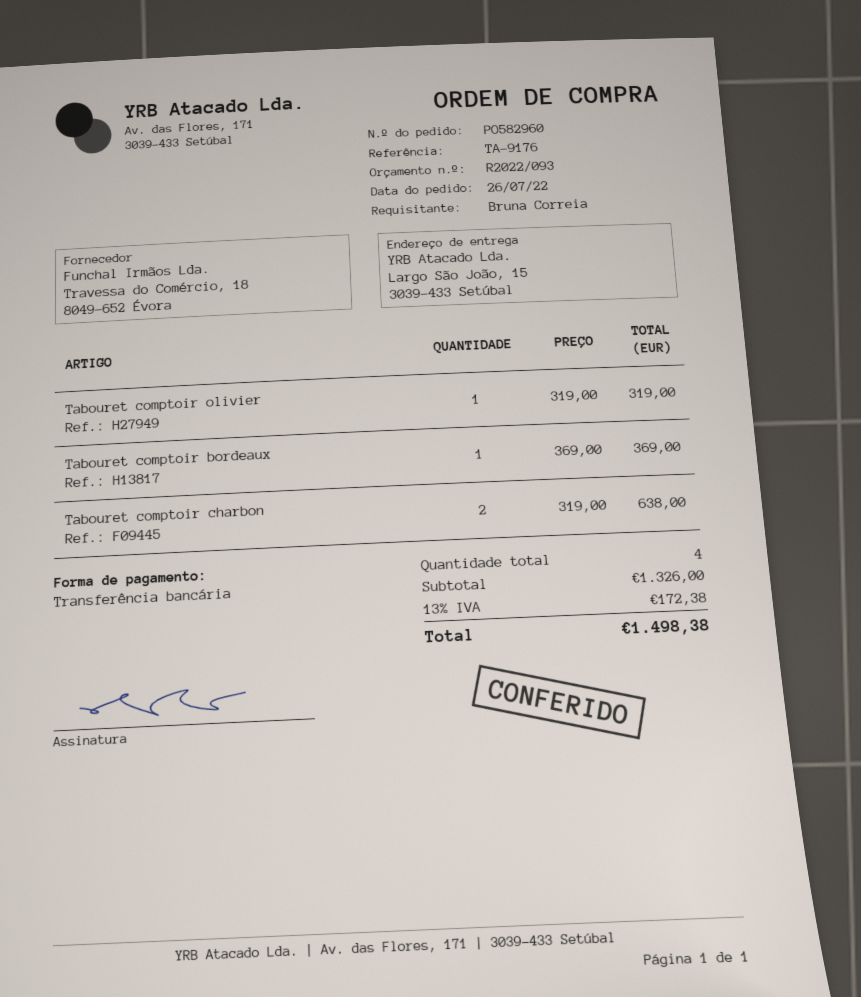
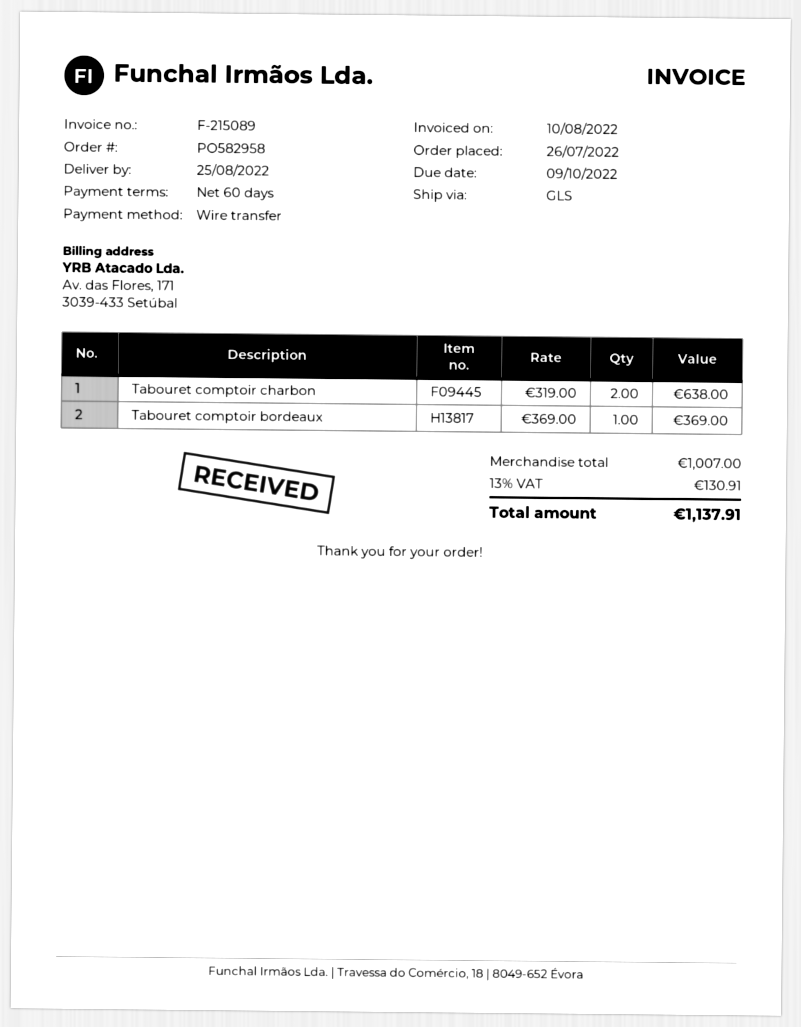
order number: PO582960 -> PO582958
Tabouret comptoir olivier: 1 x 319.00 = 319.00 -> none
subtotal: 1326.00 -> 1007.00
tax: 13% = 172.38 -> 13% = 130.91
total: 1498.38 -> 1137.91

